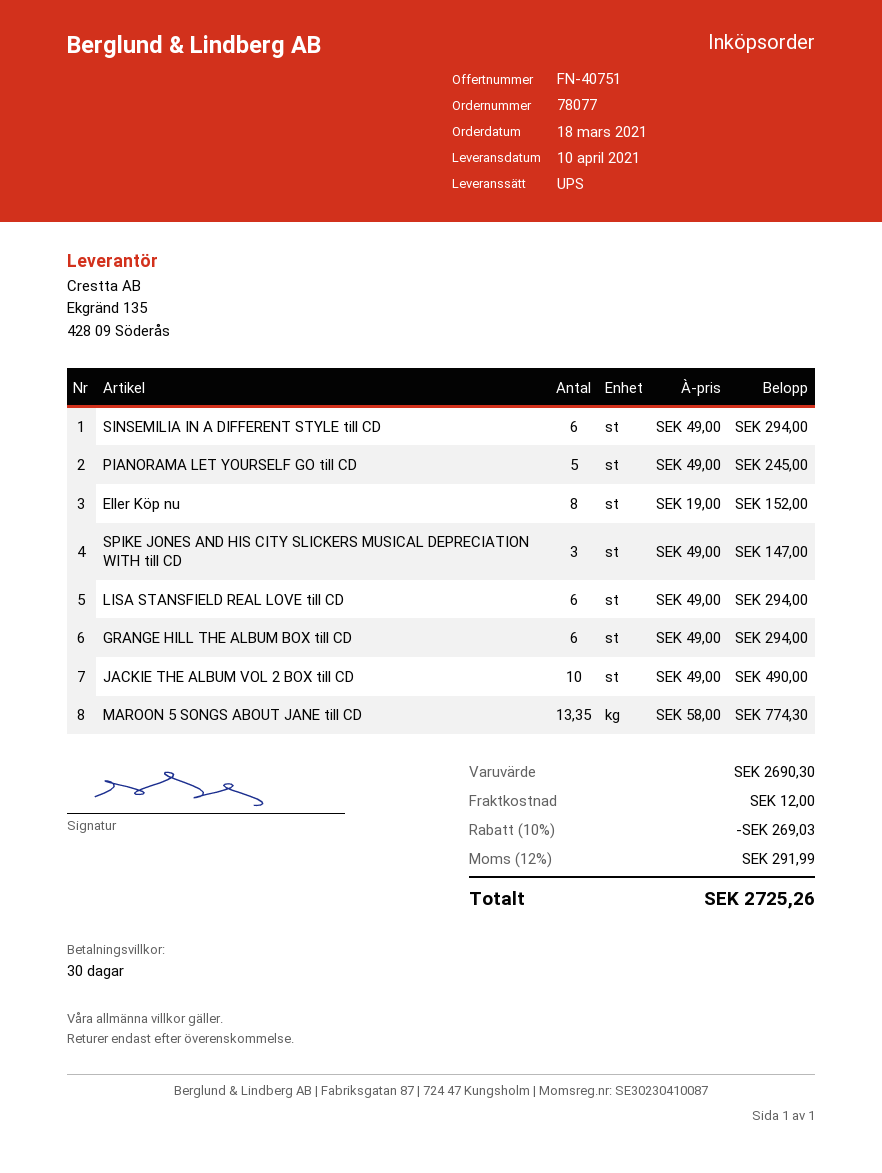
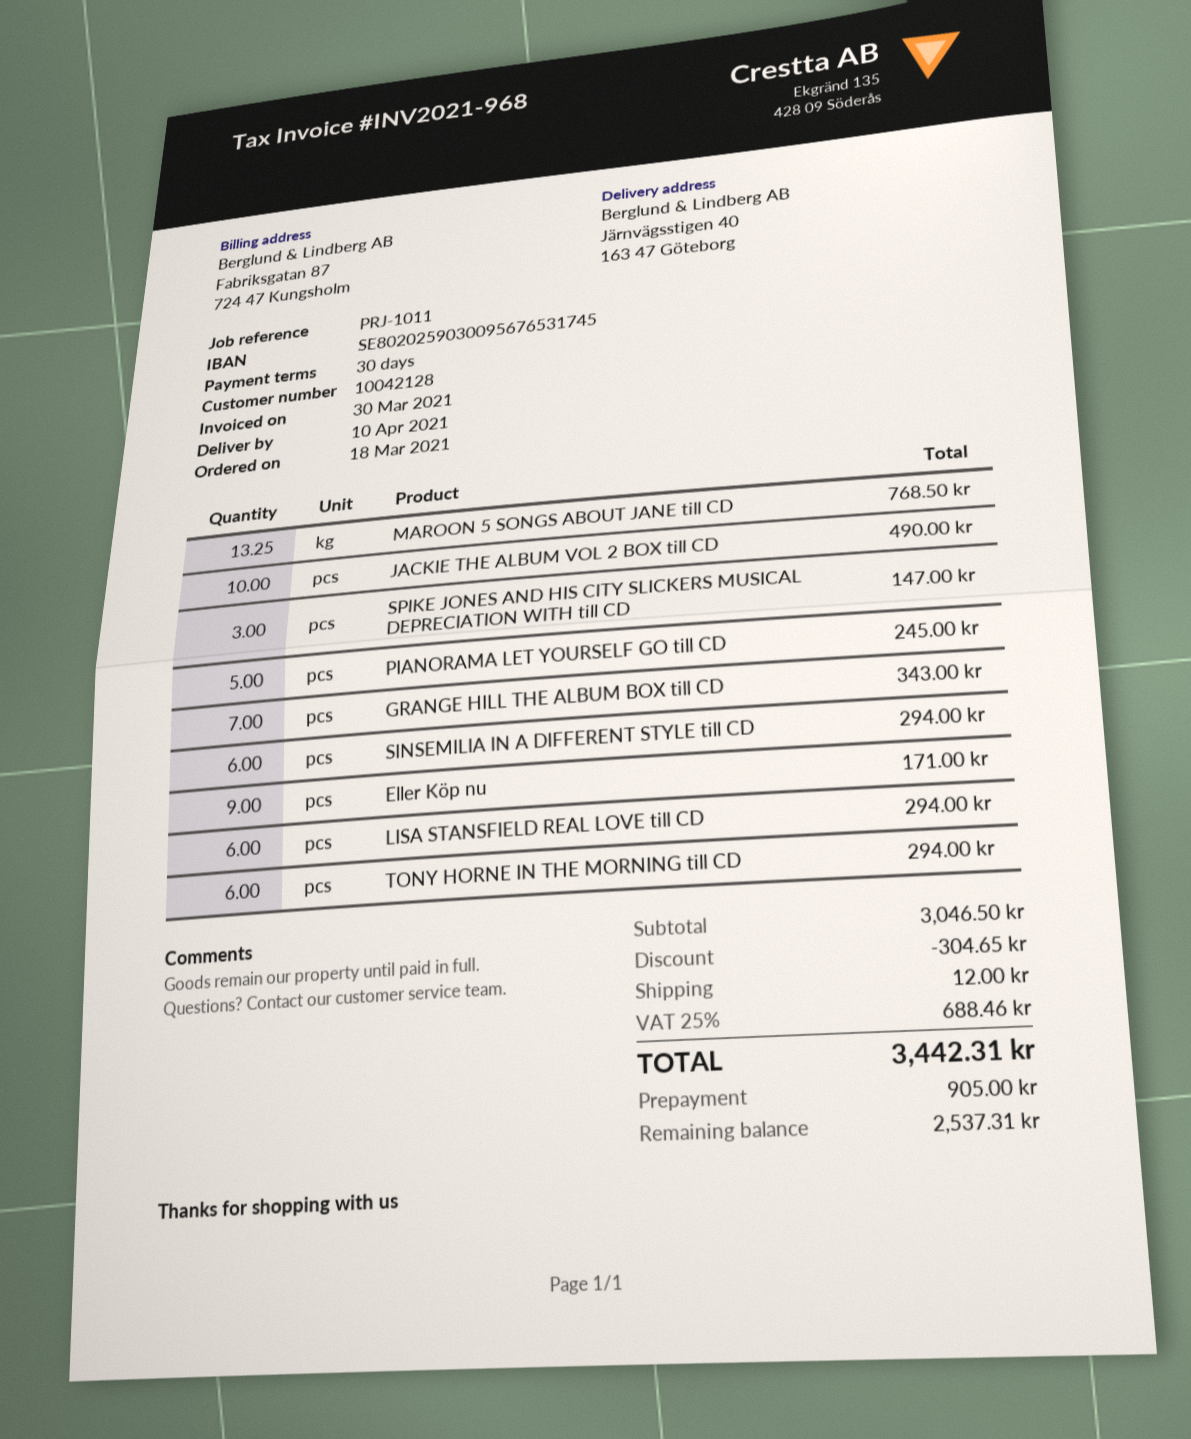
Eller Köp nu: 8 for 152.00 -> 9 for 171.00
GRANGE HILL THE ALBUM BOX till CD: 6 for 294.00 -> 7 for 343.00
MAROON 5 SONGS ABOUT JANE till CD: 13.35 for 774.30 -> 13.25 for 768.50
TONY HORNE IN THE MORNING till CD: none -> 6 for 294.00
subtotal: 2690.30 -> 3046.50
discount: 269.03 -> 304.65
tax: 12% = 291.99 -> 25% = 688.46
total: 2725.26 -> 3442.31

